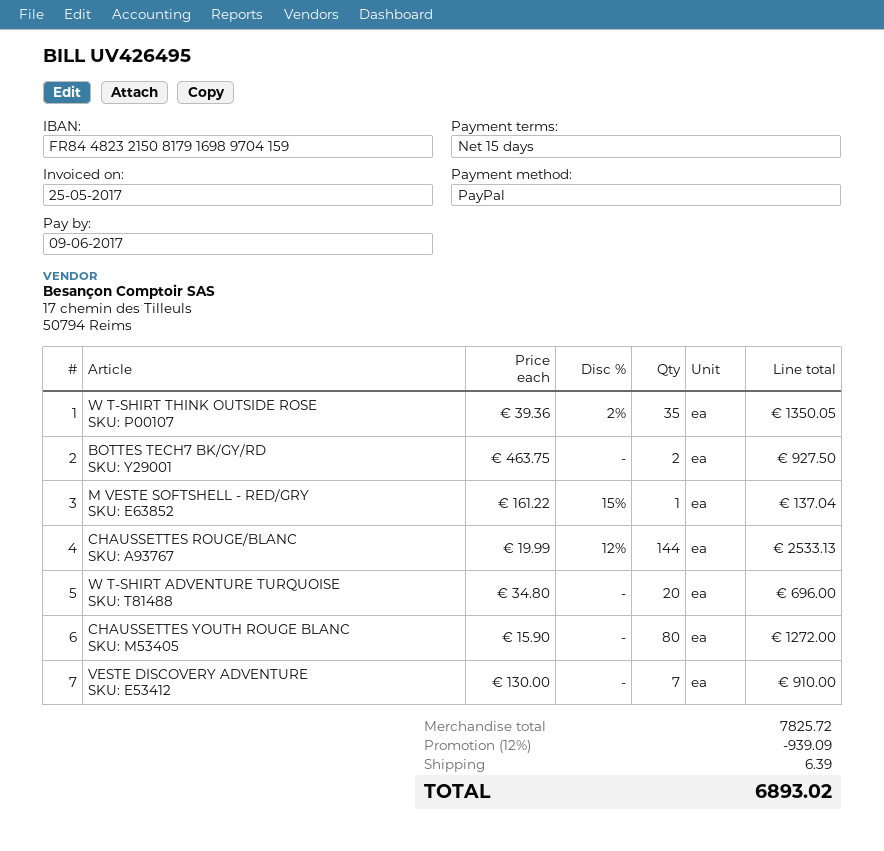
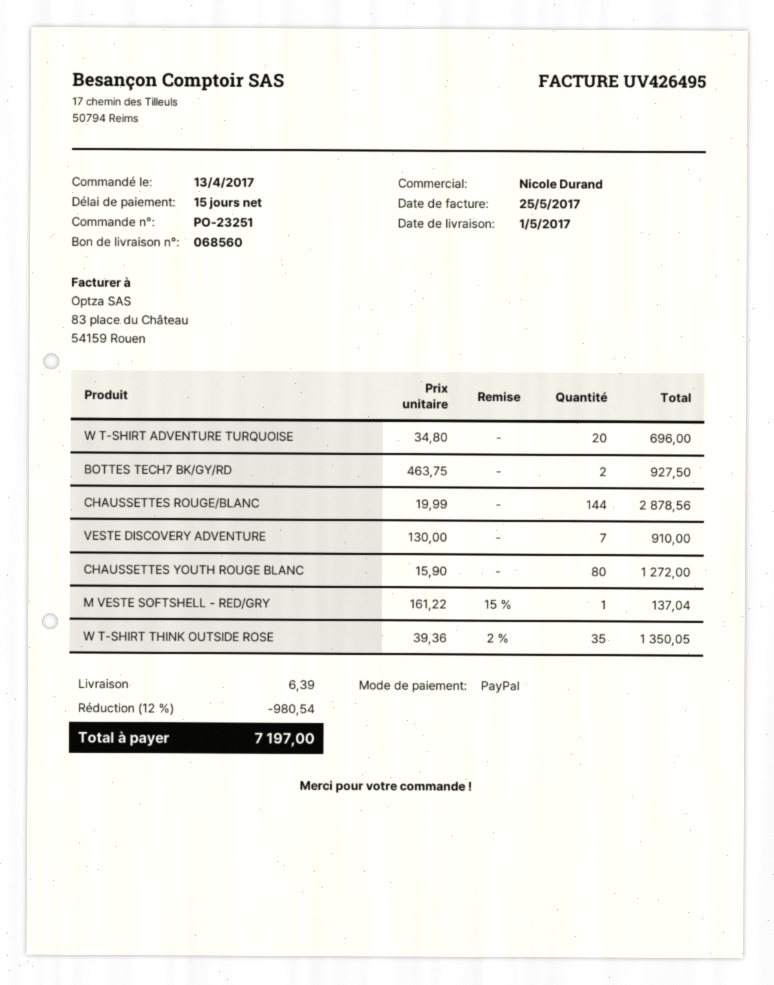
CHAUSSETTES ROUGE/BLANC: 144 x 19.99 - 12% = 2533.13 -> 144 x 19.99 = 2878.56
discount: 12% = 939.09 -> 12% = 980.54
total: 6893.02 -> 7197.00

